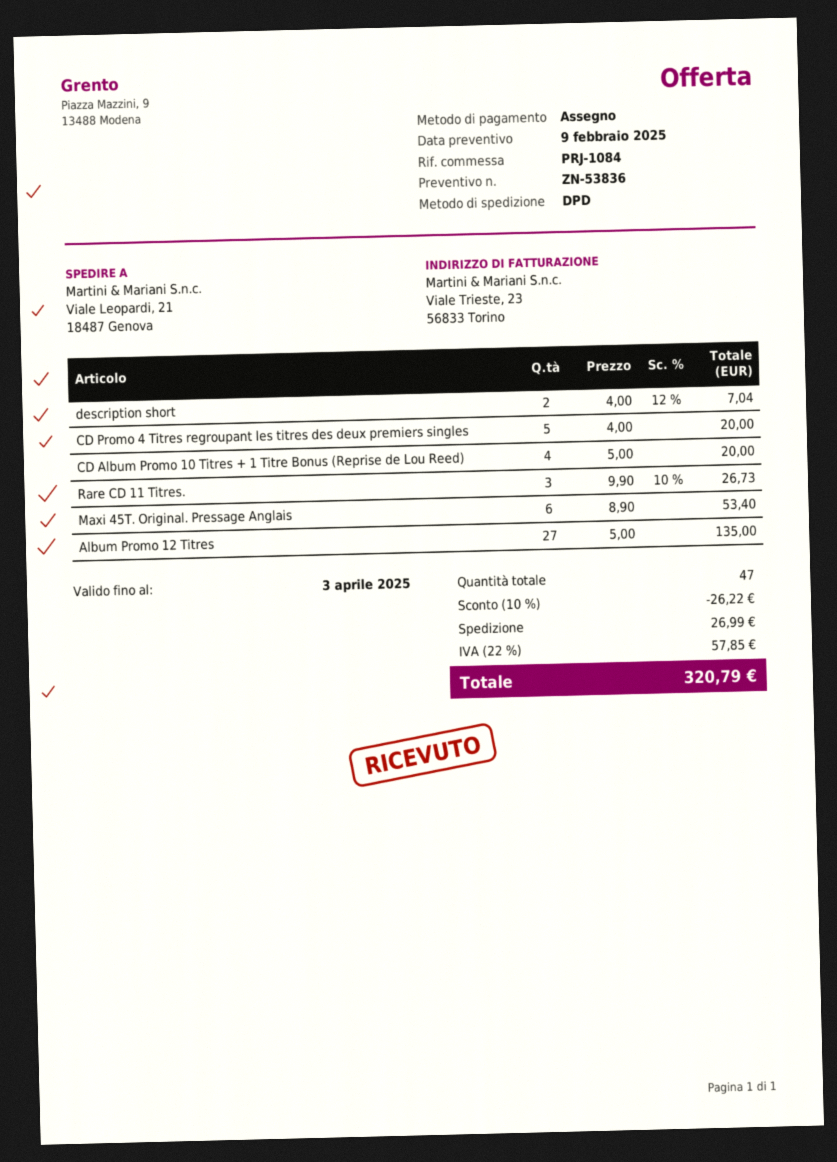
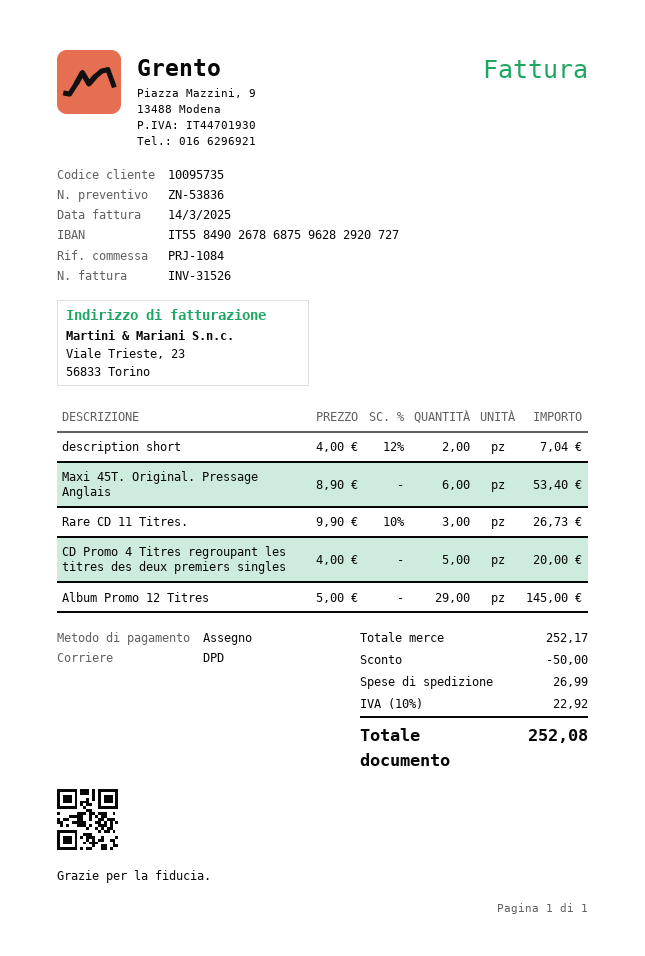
CD Album Promo 10 Titres + 1 Titre Bonus (Reprise de Lou Reed): 4 x 5.00 = 20.00 -> none
Album Promo 12 Titres: 27 x 5.00 = 135.00 -> 29 x 5.00 = 145.00
discount: 26.22 -> 50.00
tax: 22% = 57.85 -> 10% = 22.92
total: 320.79 -> 252.08

